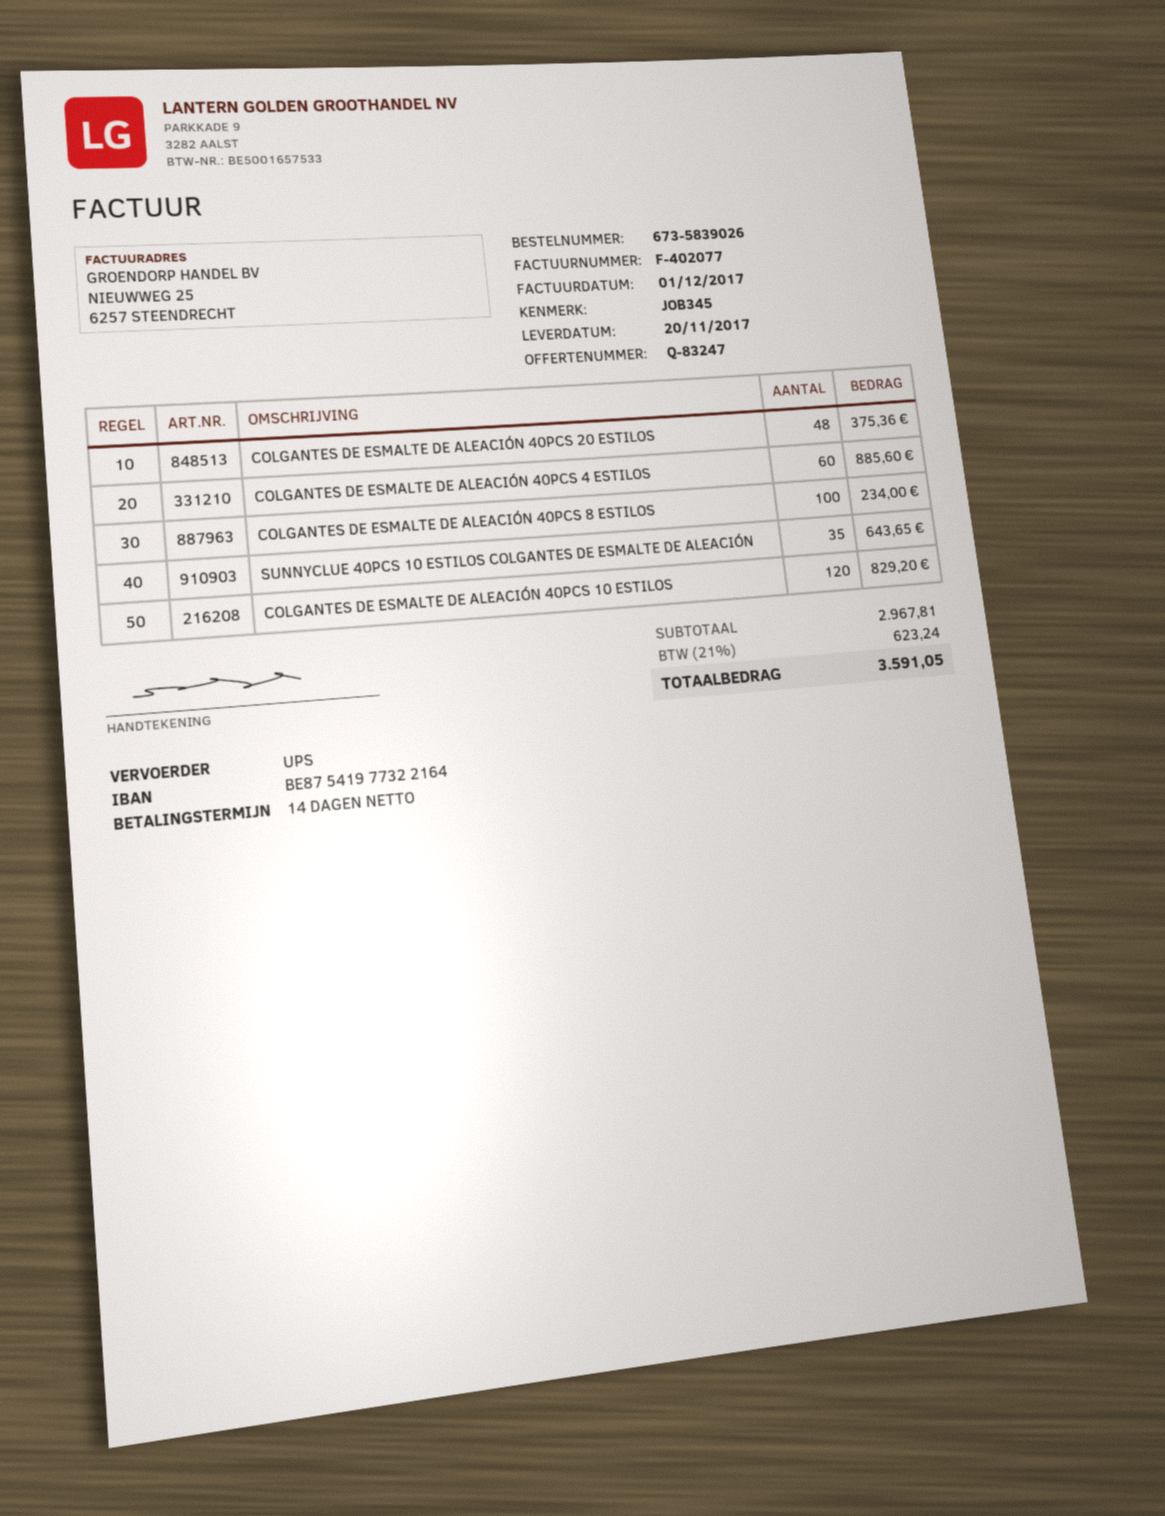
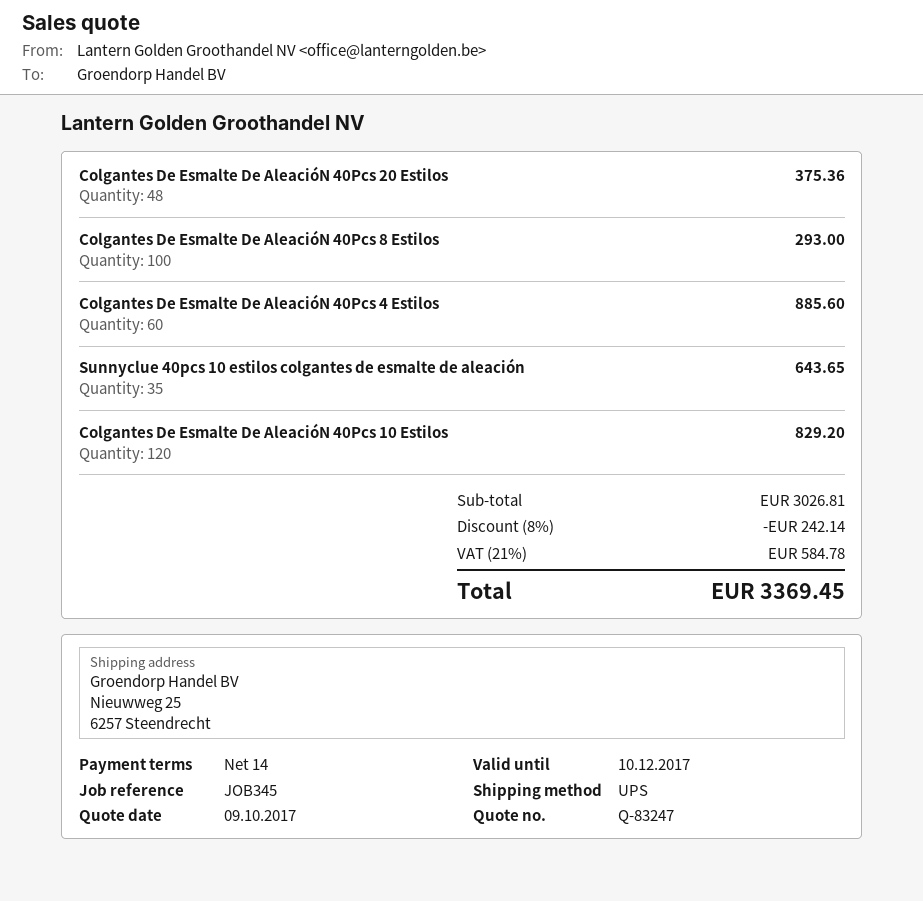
COLGANTES DE ESMALTE DE ALEACIÓN 40PCS 8 ESTILOS: 100 for 234.00 -> 100 for 293.00
subtotal: 2967.81 -> 3026.81
discount: none -> 8% = 242.14
tax: 21% = 623.24 -> 21% = 584.78
total: 3591.05 -> 3369.45

